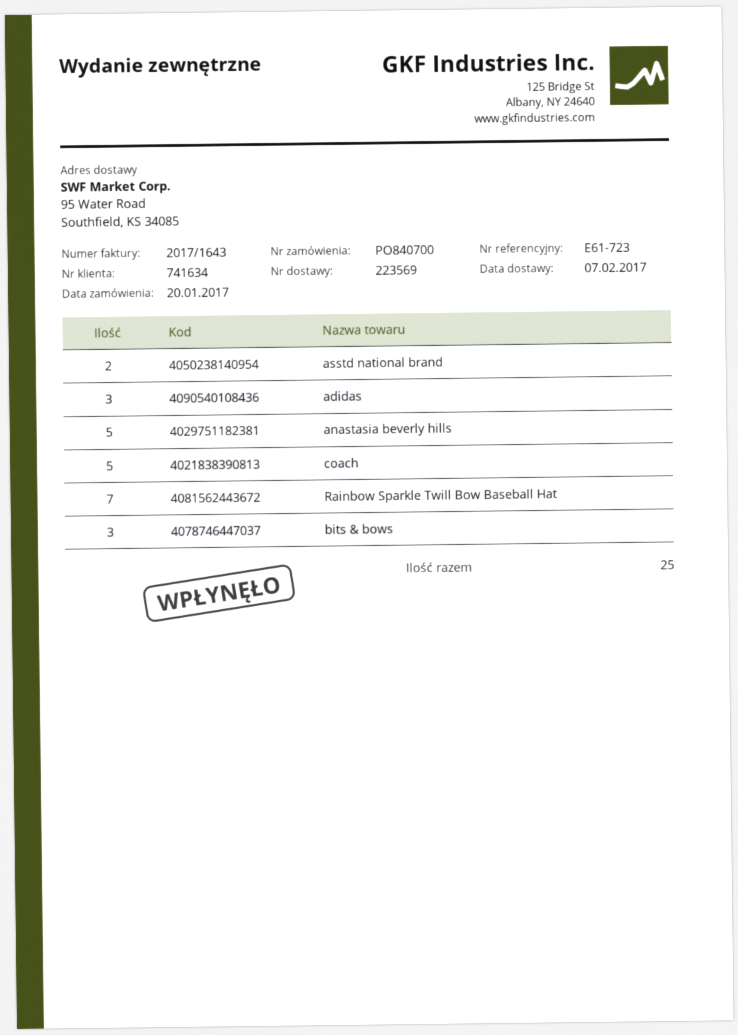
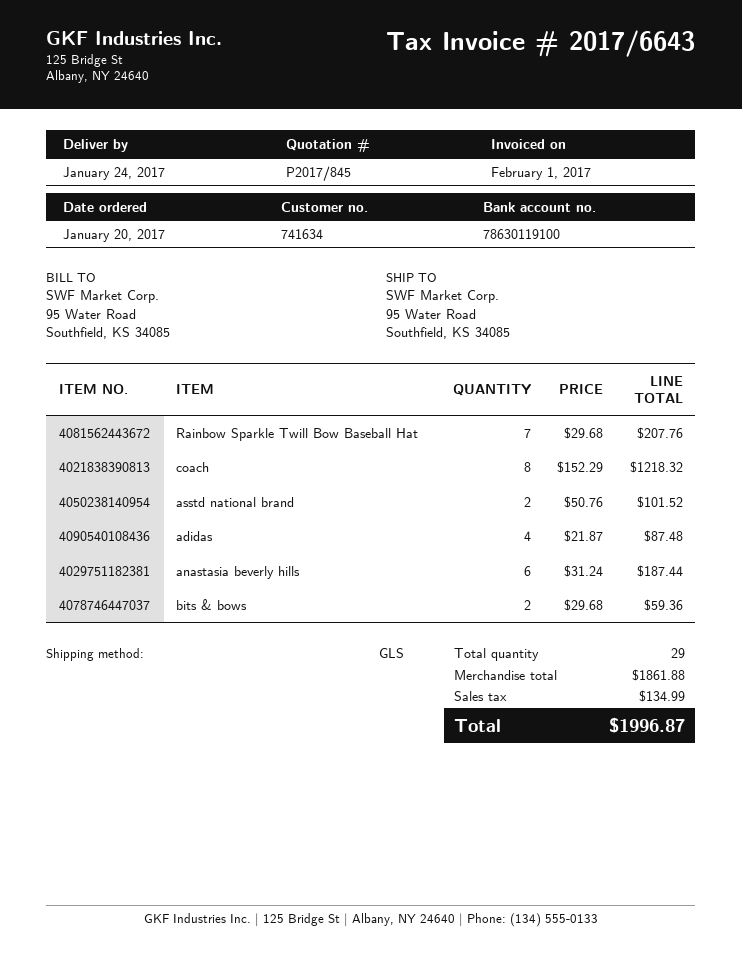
delivery date: 2017-02-07 -> 2017-01-24
invoice number: 2017/1643 -> 2017/6643
adidas: 3 -> 4
anastasia beverly hills: 5 -> 6
coach: 5 -> 8
bits & bows: 3 -> 2
total quantity: 25 -> 29

